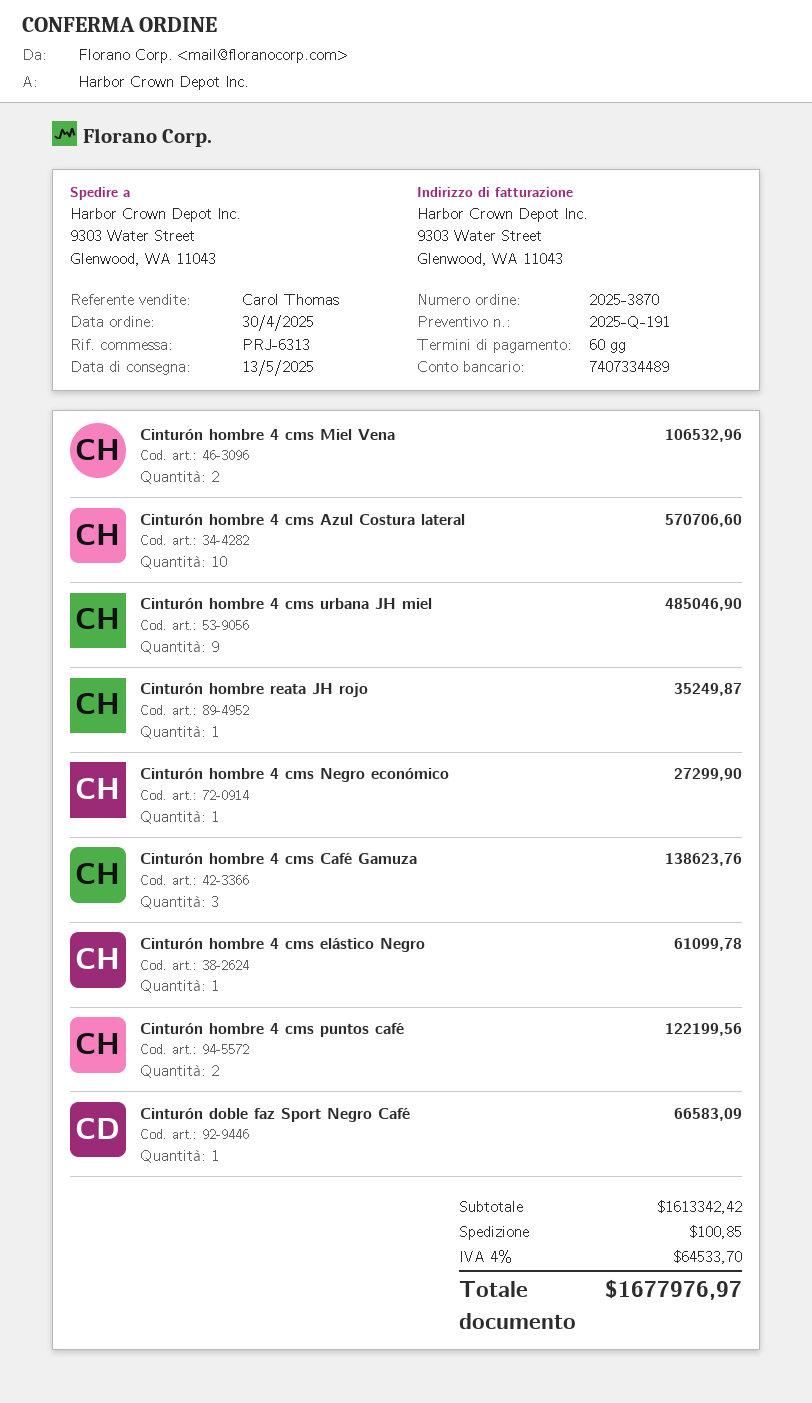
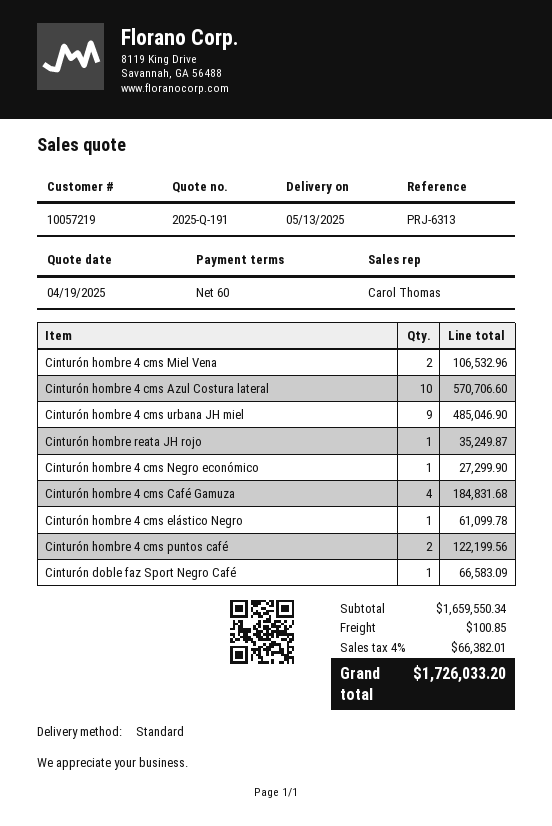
Cinturón hombre 4 cms Café Gamuza: 3 for 138623.76 -> 4 for 184831.68
subtotal: 1613342.42 -> 1659550.34
tax: 4% = 64533.70 -> 4% = 66382.01
total: 1677976.97 -> 1726033.20

